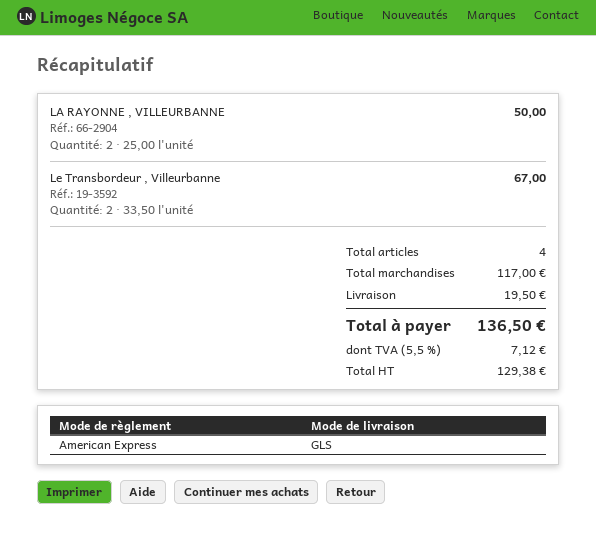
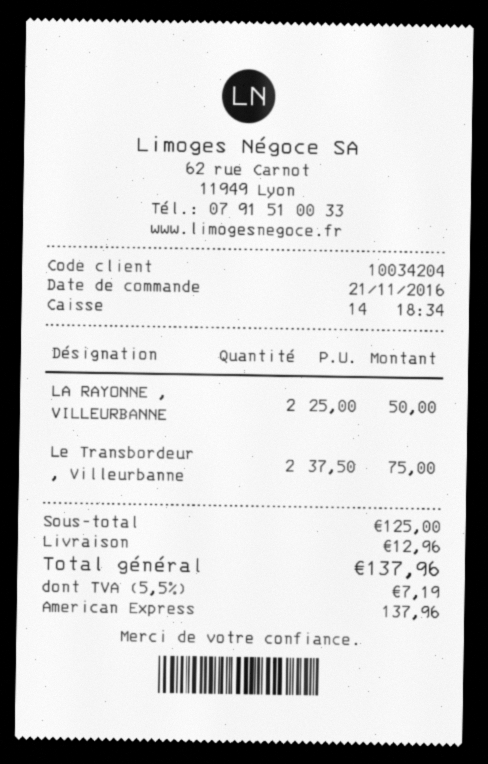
Le Transbordeur , Villeurbanne: 2 x 33.50 = 67.00 -> 2 x 37.50 = 75.00
subtotal: 117.00 -> 125.00
shipping: 19.50 -> 12.96
tax: 5.5% = 7.12 -> 5.5% = 7.19
total: 136.50 -> 137.96

